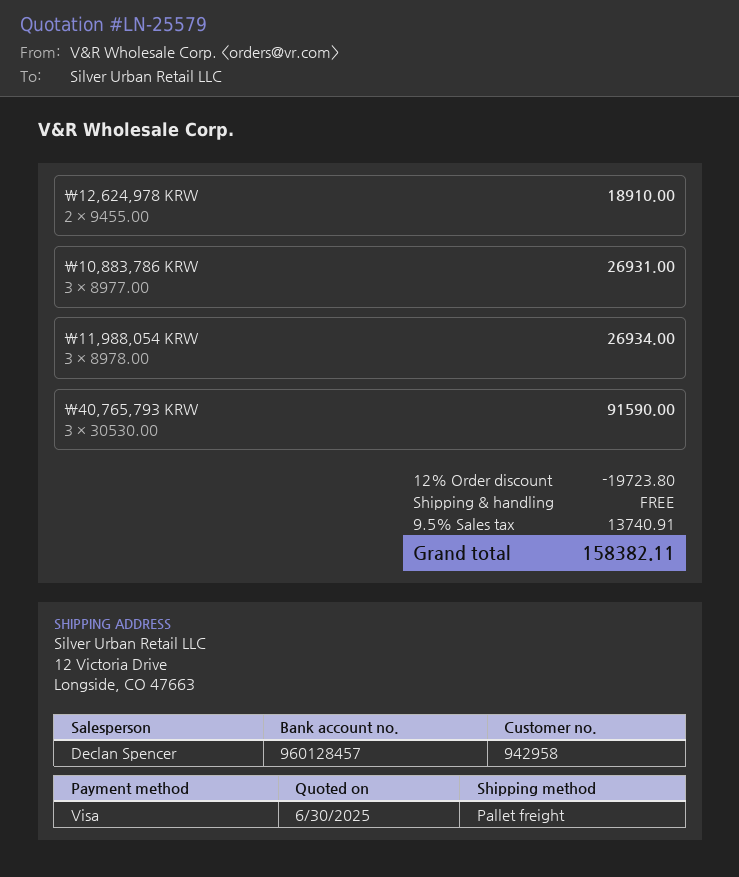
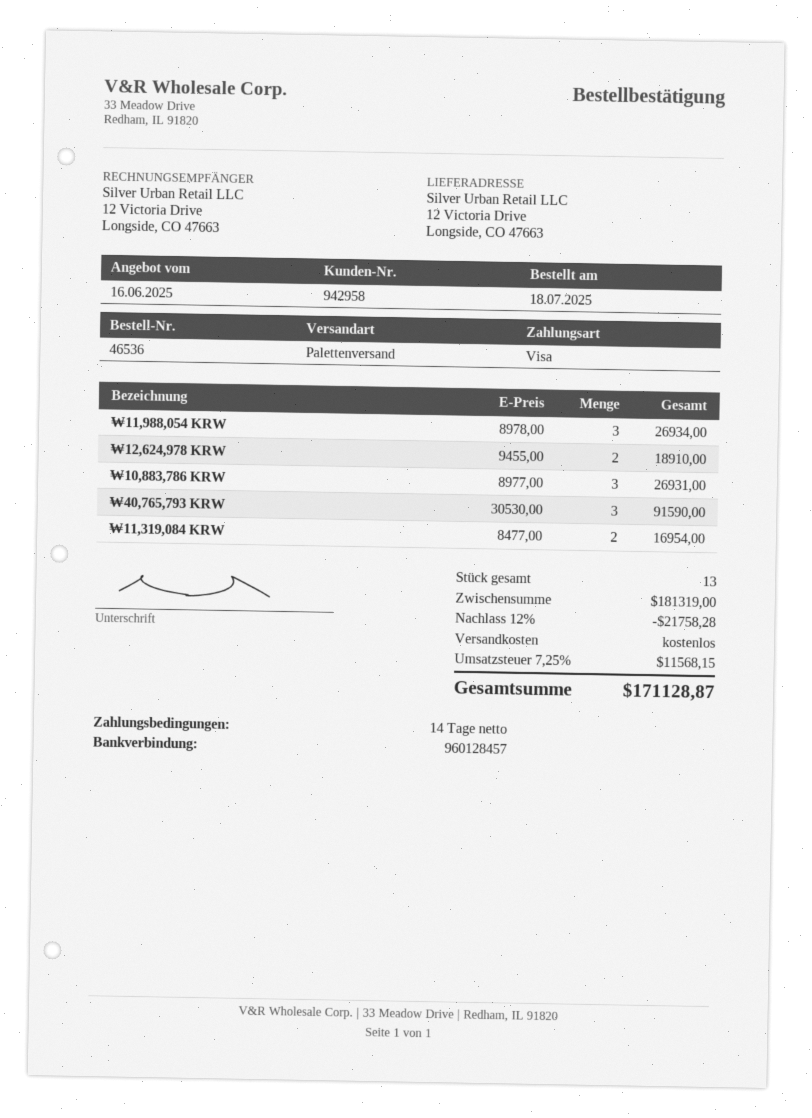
quote date: 2025-06-30 -> 2025-06-16
₩11,319,084 KRW: none -> 2 x 8477.00 = 16954.00
discount: 12% = 19723.80 -> 12% = 21758.28
tax: 9.5% = 13740.91 -> 7.25% = 11568.15
total: 158382.11 -> 171128.87

